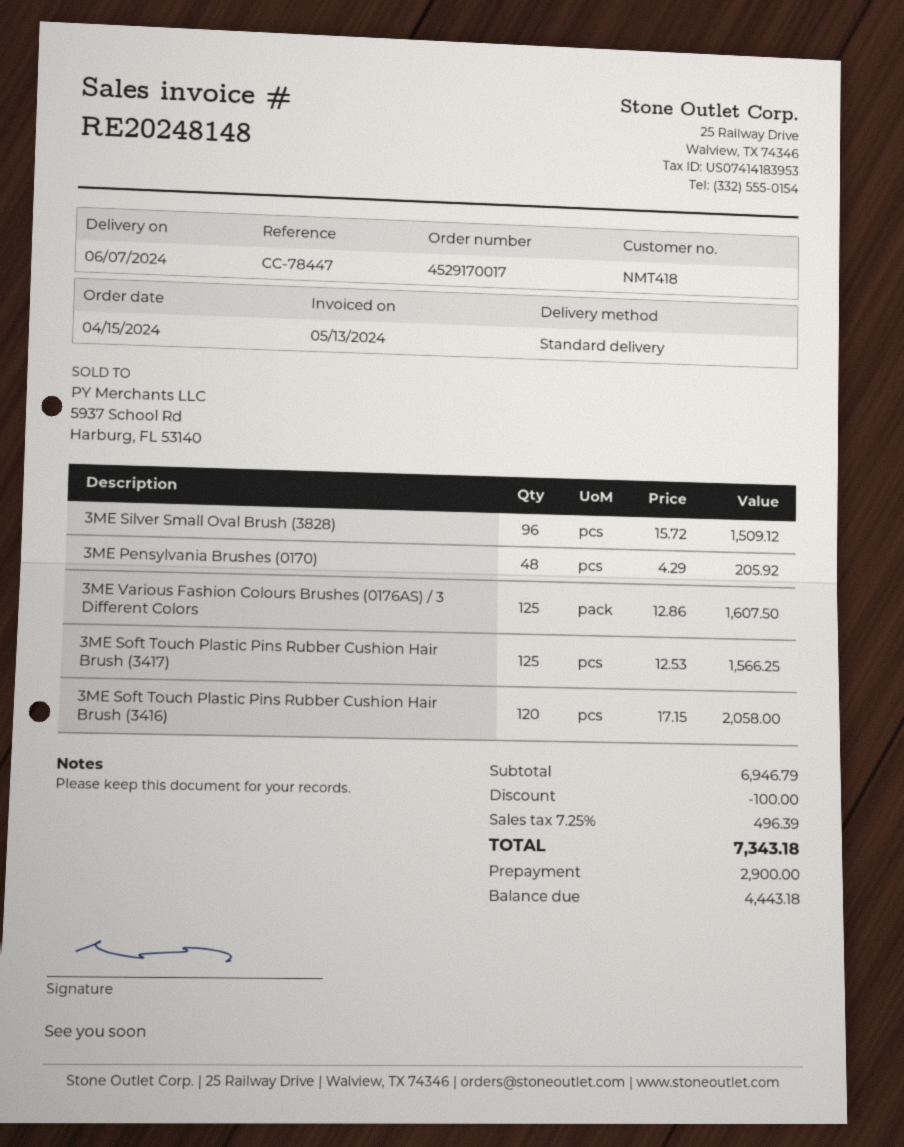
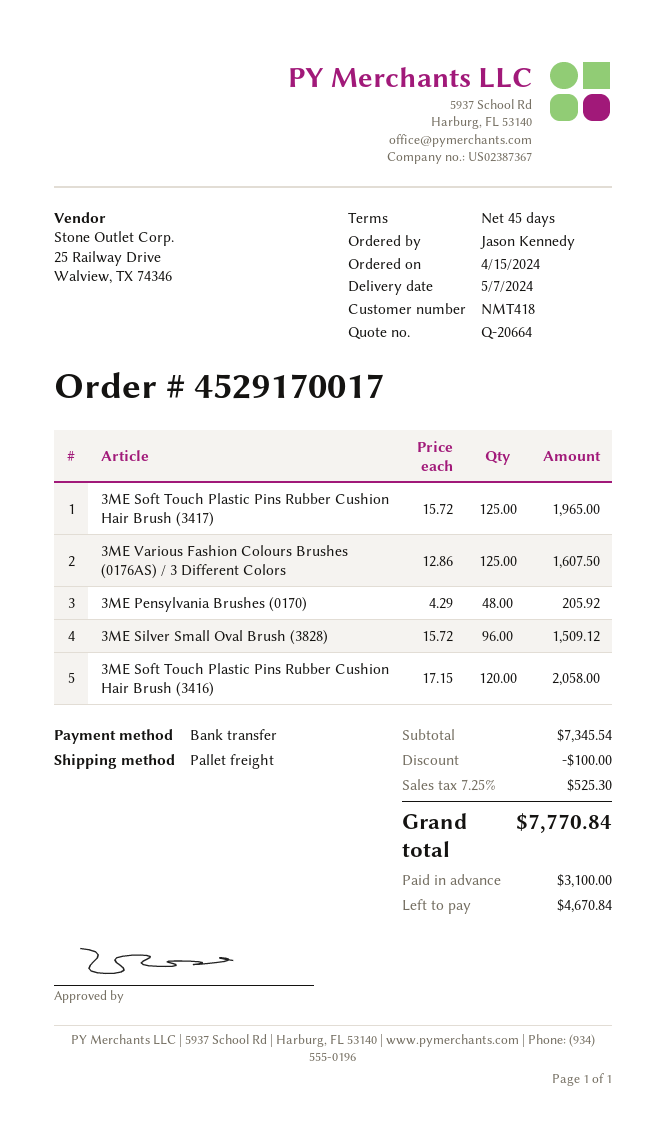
delivery date: 2024-06-07 -> 2024-05-07
shipping method: standard -> pallet freight
3ME Soft Touch Plastic Pins Rubber Cushion Hair Brush (3417): 125 x 12.53 = 1566.25 -> 125 x 15.72 = 1965.00
subtotal: 6946.79 -> 7345.54
tax: 7.25% = 496.39 -> 7.25% = 525.30
total: 7343.18 -> 7770.84
deposit: 2900.00 -> 3100.00
balance: 4443.18 -> 4670.84

